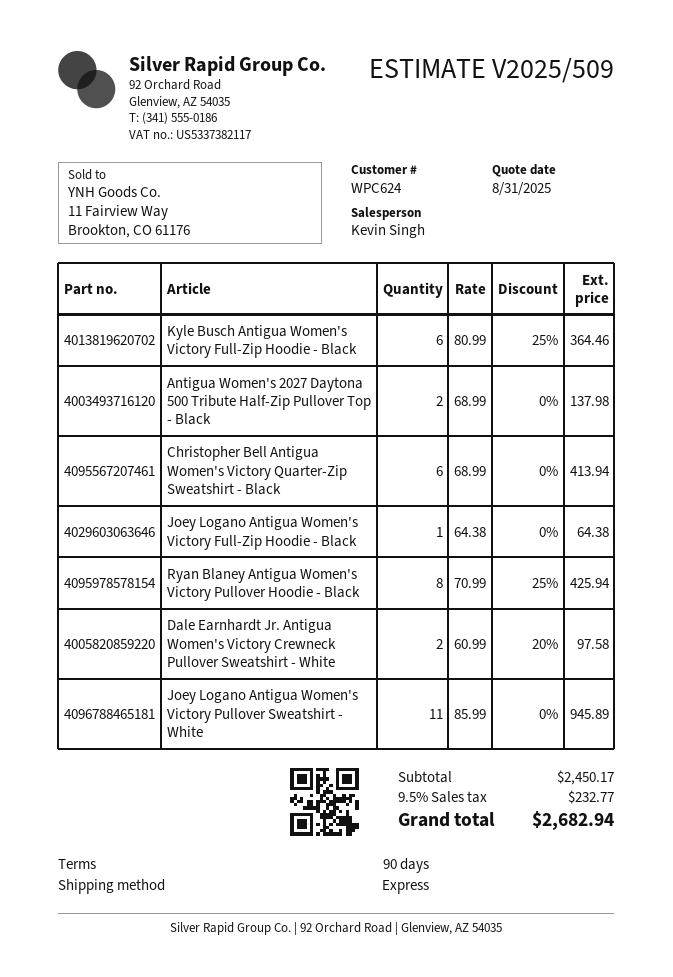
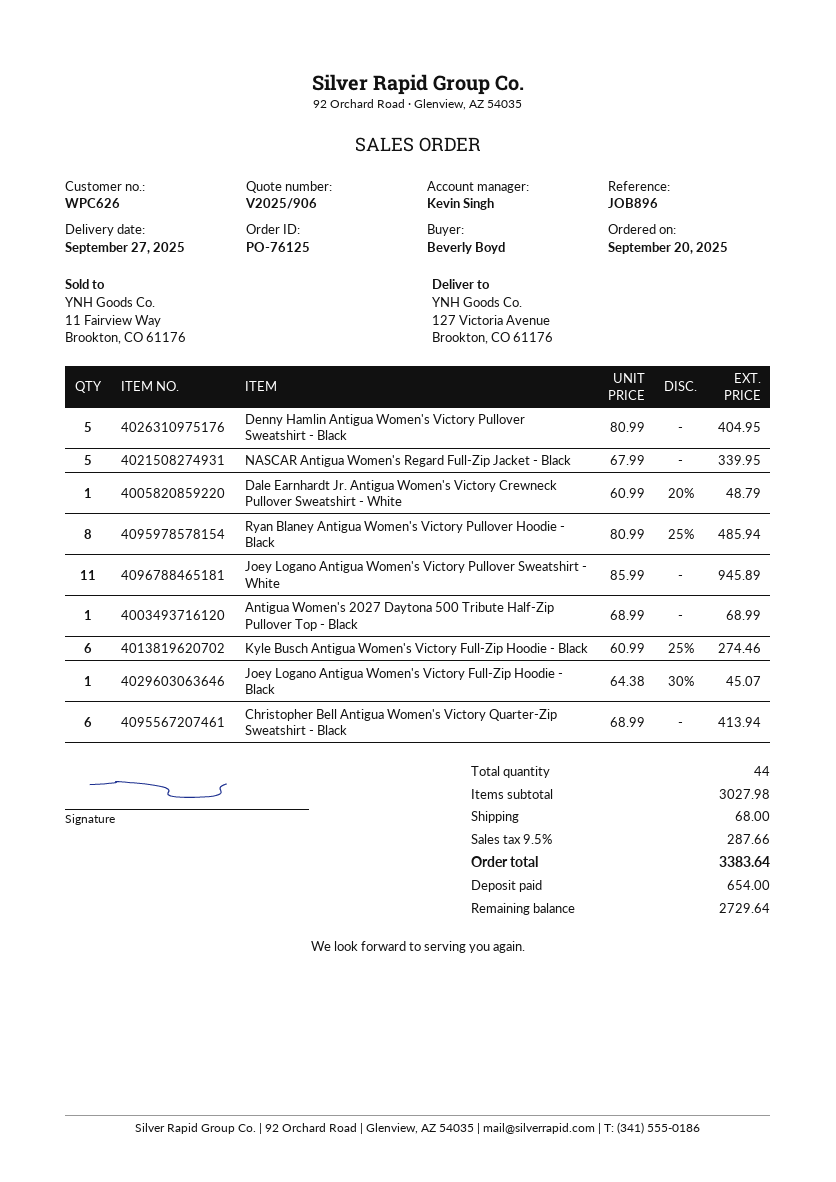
quote number: V2025/509 -> V2025/906
customer number: WPC624 -> WPC626
Kyle Busch Antigua Women's Victory Full-Zip Hoodie - Black: 6 x 80.99 - 25% = 364.46 -> 6 x 60.99 - 25% = 274.46
Antigua Women's 2027 Daytona 500 Tribute Half-Zip Pullover Top - Black: 2 x 68.99 = 137.98 -> 1 x 68.99 = 68.99
Joey Logano Antigua Women's Victory Full-Zip Hoodie - Black: 1 x 64.38 = 64.38 -> 1 x 64.38 - 30% = 45.07
Ryan Blaney Antigua Women's Victory Pullover Hoodie - Black: 8 x 70.99 - 25% = 425.94 -> 8 x 80.99 - 25% = 485.94
Dale Earnhardt Jr. Antigua Women's Victory Crewneck Pullover Sweatshirt - White: 2 x 60.99 - 20% = 97.58 -> 1 x 60.99 - 20% = 48.79
Denny Hamlin Antigua Women's Victory Pullover Sweatshirt - Black: none -> 5 x 80.99 = 404.95
NASCAR Antigua Women's Regard Full-Zip Jacket - Black: none -> 5 x 67.99 = 339.95
subtotal: 2450.17 -> 3027.98
shipping: none -> 68.00
tax: 9.5% = 232.77 -> 9.5% = 287.66
total: 2682.94 -> 3383.64

